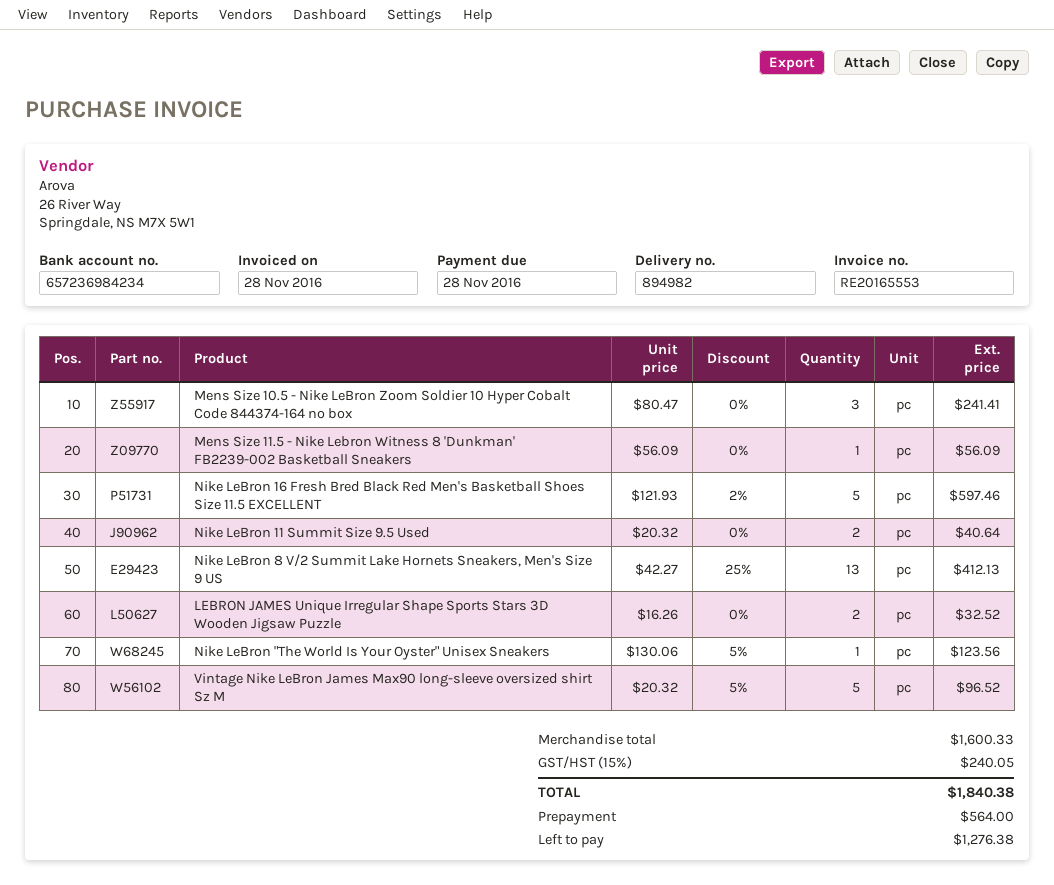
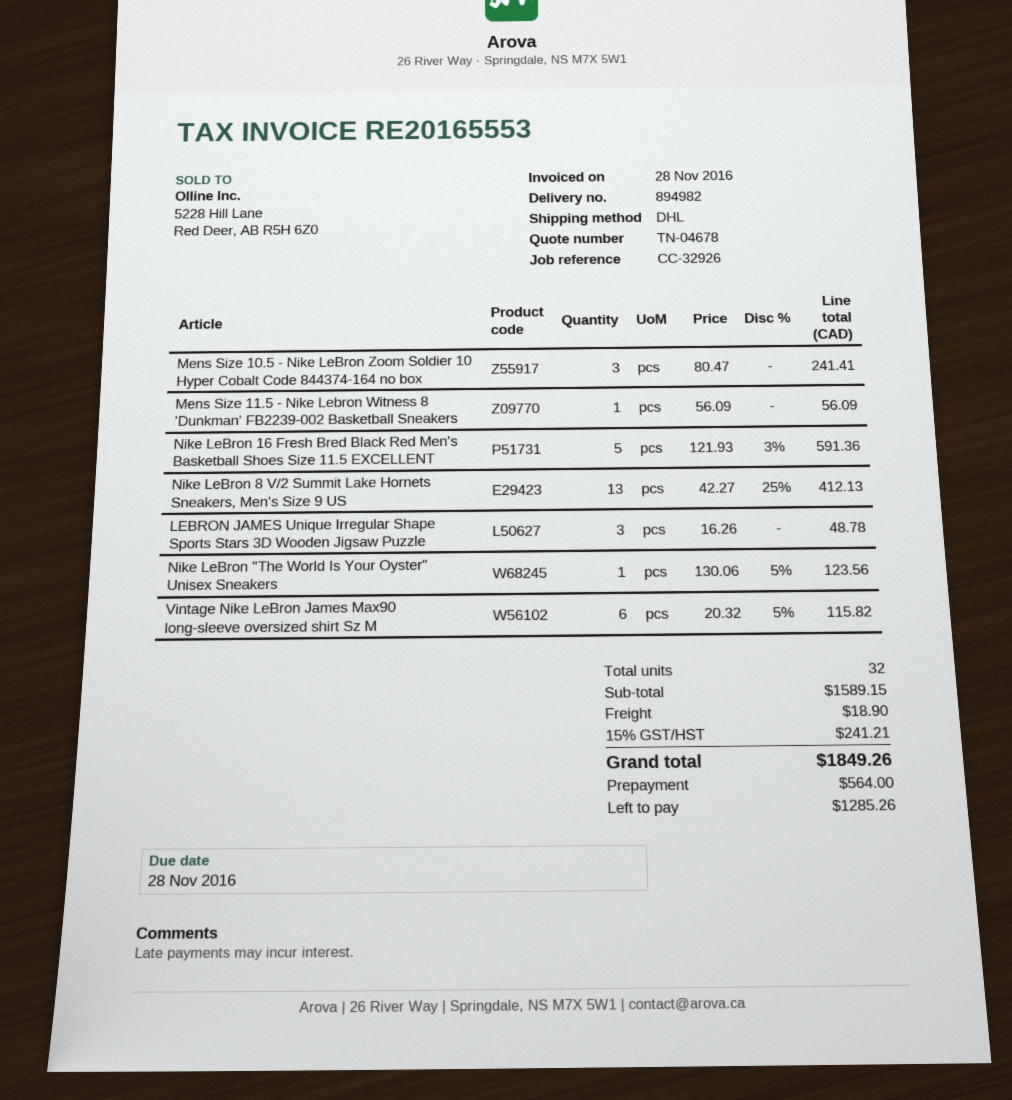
Nike LeBron 16 Fresh Bred Black Red Men's Basketball Shoes Size 11.5 EXCELLENT: 5 x 121.93 - 2% = 597.46 -> 5 x 121.93 - 3% = 591.36
Nike LeBron 11 Summit Size 9.5 Used: 2 x 20.32 = 40.64 -> none
LEBRON JAMES Unique Irregular Shape Sports Stars 3D Wooden Jigsaw Puzzle: 2 x 16.26 = 32.52 -> 3 x 16.26 = 48.78
Vintage Nike LeBron James Max90 long-sleeve oversized shirt Sz M: 5 x 20.32 - 5% = 96.52 -> 6 x 20.32 - 5% = 115.82
subtotal: 1600.33 -> 1589.15
shipping: none -> 18.90
tax: 15% = 240.05 -> 15% = 241.21
total: 1840.38 -> 1849.26
balance: 1276.38 -> 1285.26

